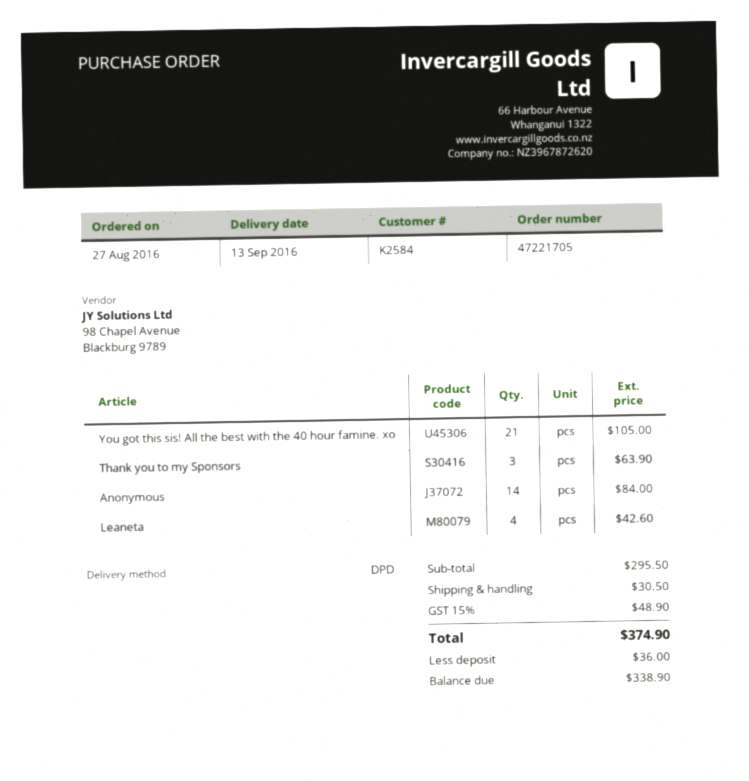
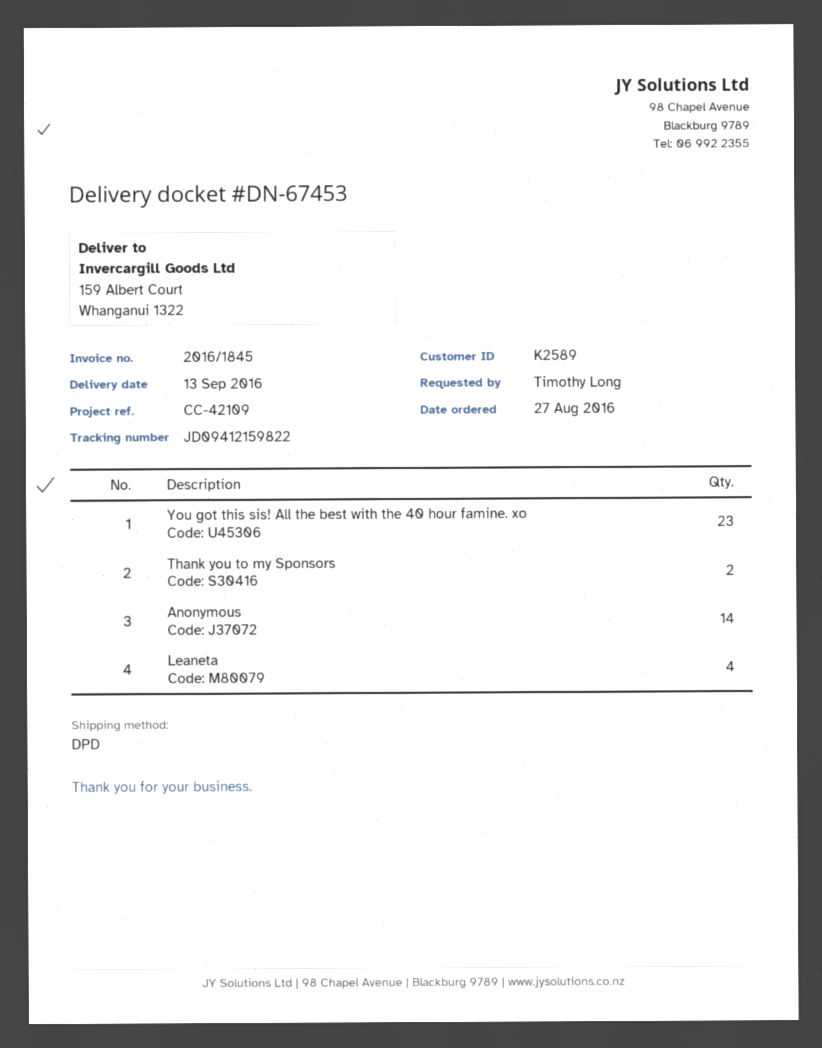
customer number: K2584 -> K2589
You got this sis! All the best with the 40 hour famine. xo: 21 -> 23
Thank you to my Sponsors: 3 -> 2

